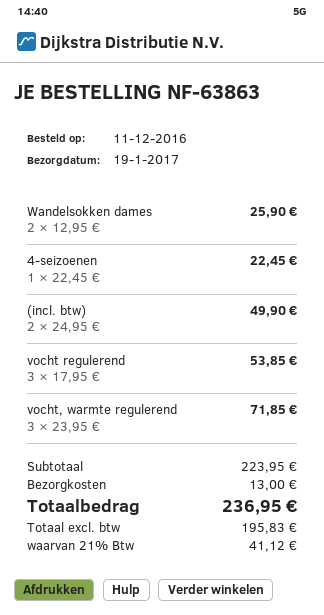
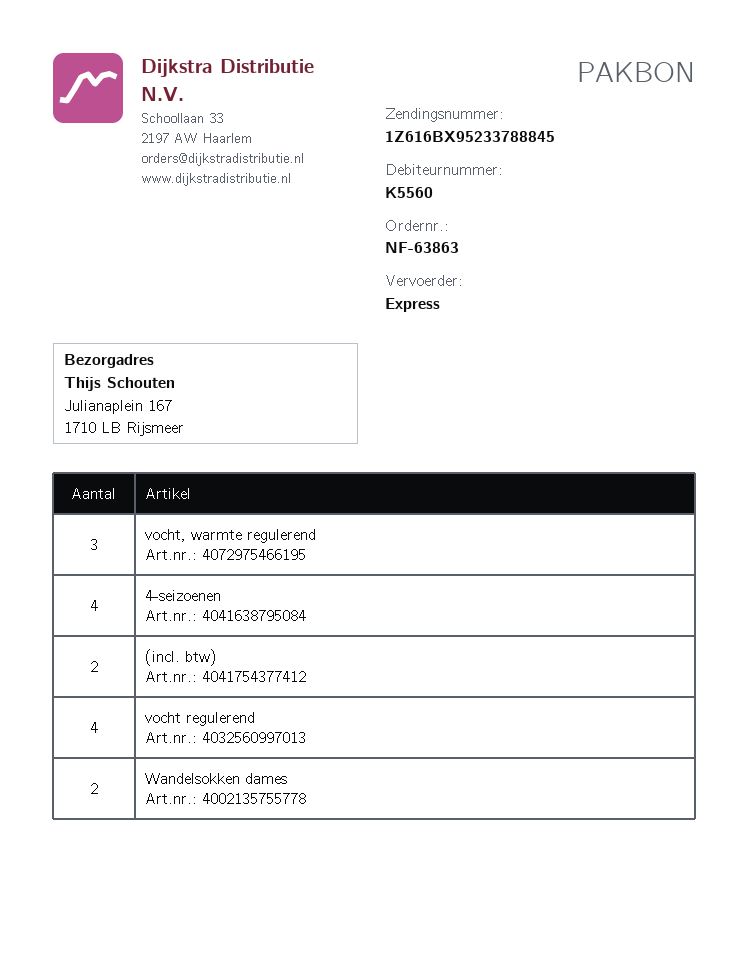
4-seizoenen: 1 -> 4
vocht regulerend: 3 -> 4

